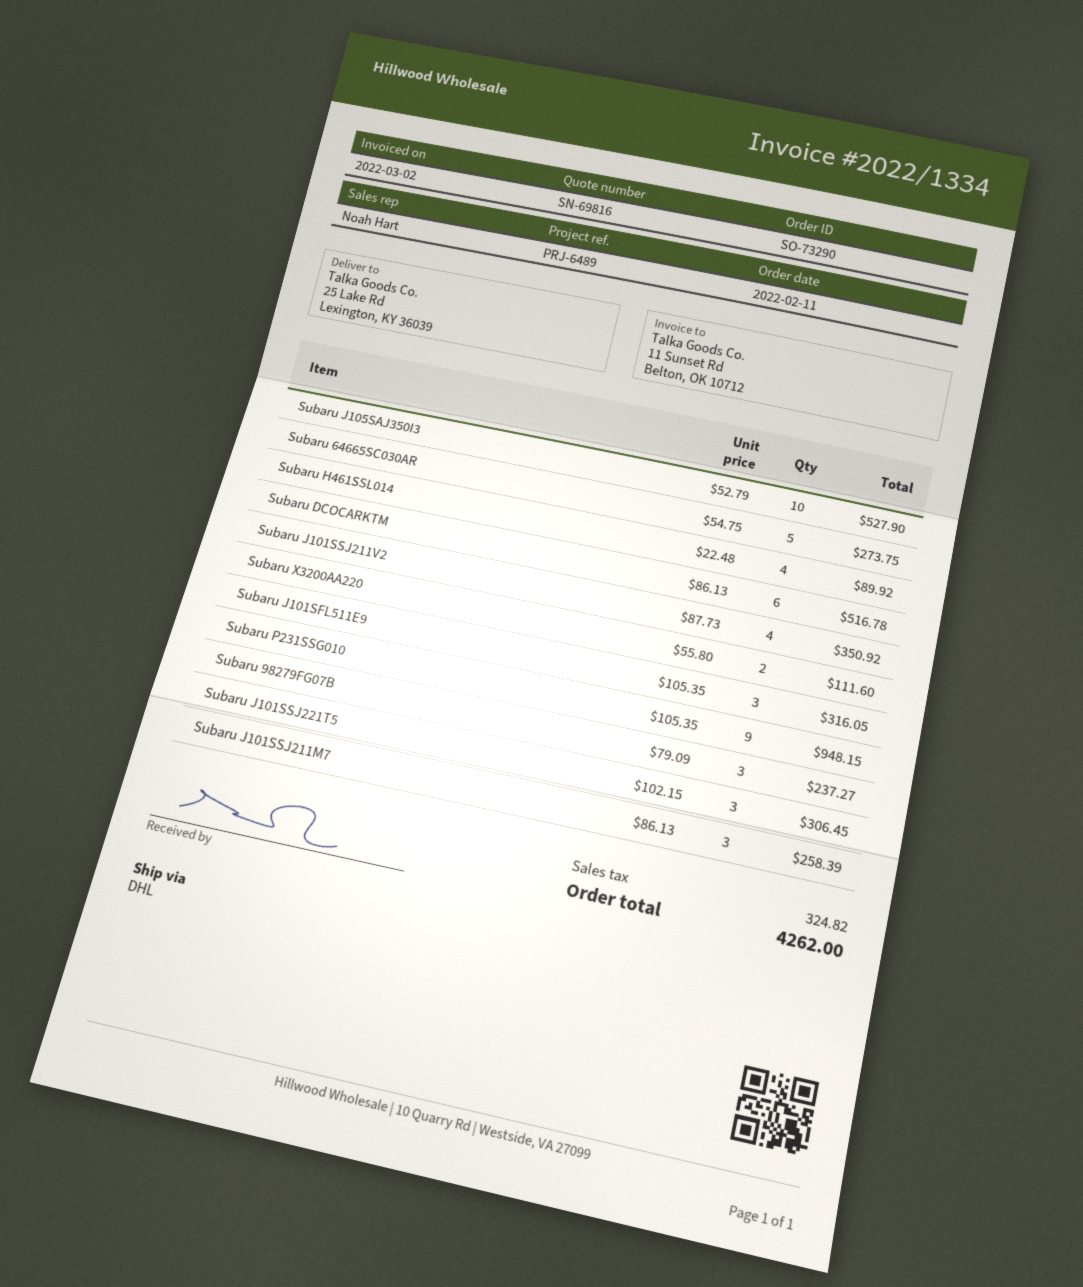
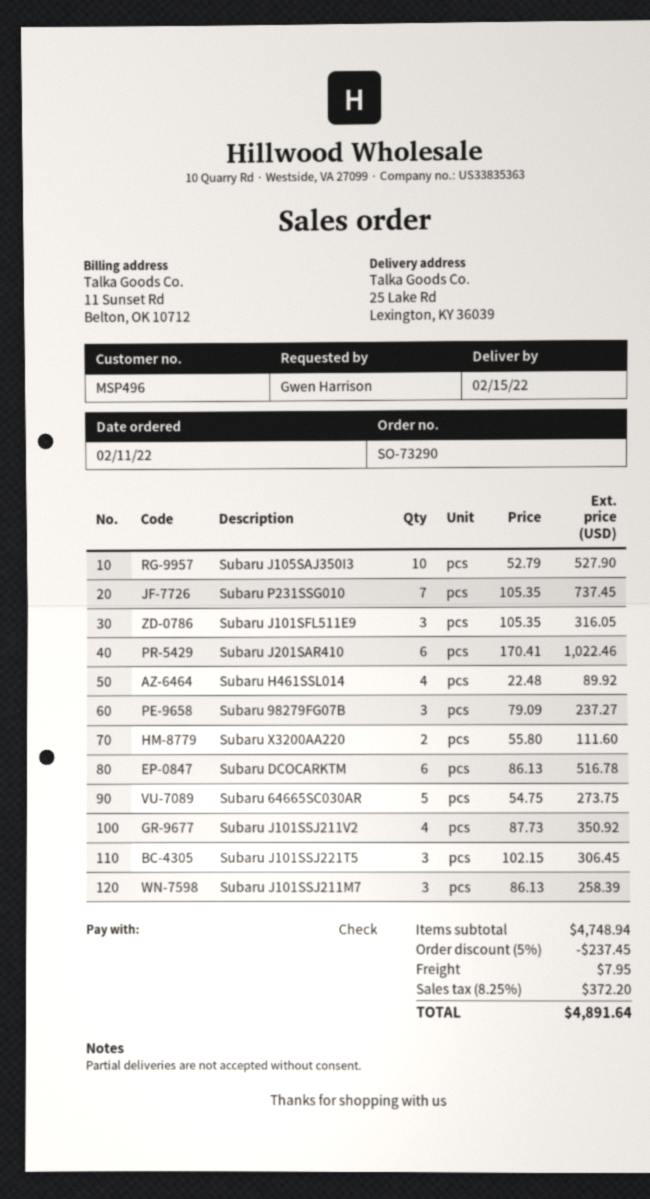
Subaru P231SSG010: 9 x 105.35 = 948.15 -> 7 x 105.35 = 737.45
Subaru J201SAR410: none -> 6 x 170.41 = 1022.46
discount: none -> 5% = 237.45
shipping: none -> 7.95
tax: 324.82 -> 372.20
total: 4262.00 -> 4891.64

